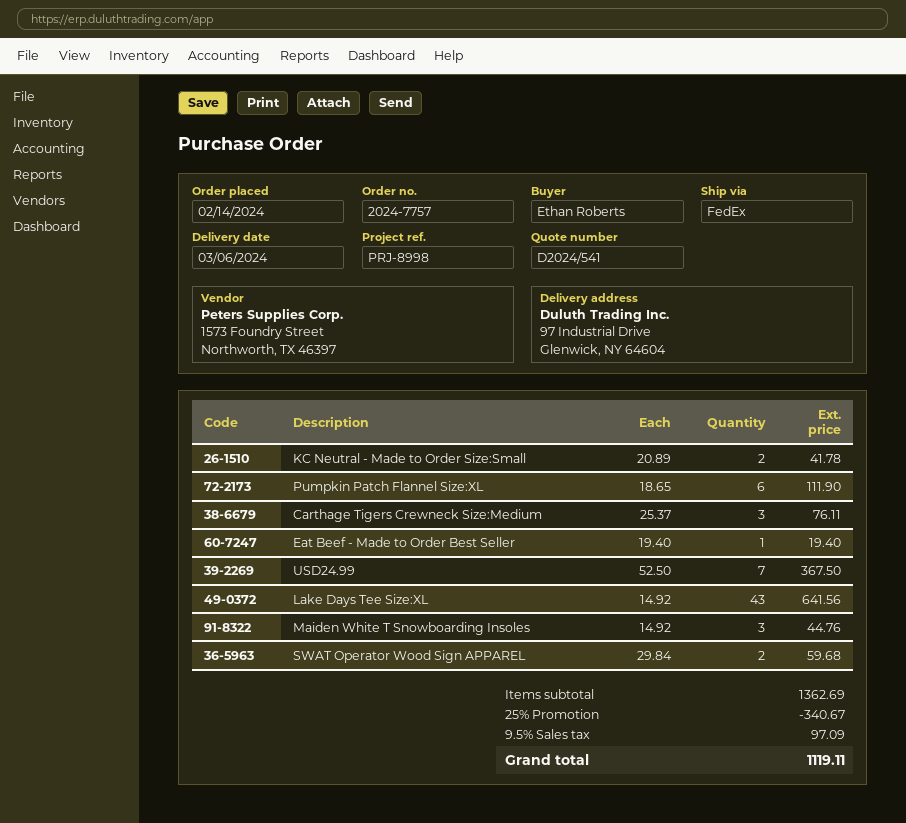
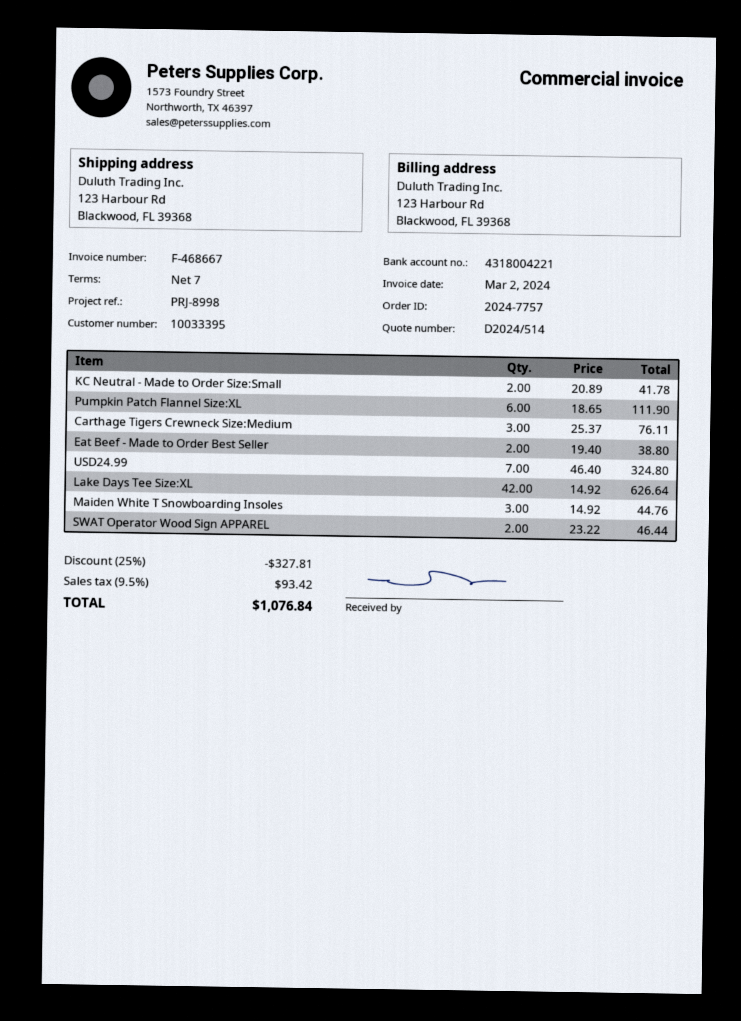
quote number: D2024/541 -> D2024/514
ship to: 97 Industrial Drive, Glenwick, NY 64604 -> 123 Harbour Rd, Blackwood, FL 39368
Eat Beef - Made to Order Best Seller: 1 x 19.40 = 19.40 -> 2 x 19.40 = 38.80
USD24.99: 7 x 52.50 = 367.50 -> 7 x 46.40 = 324.80
Lake Days Tee Size:XL: 43 x 14.92 = 641.56 -> 42 x 14.92 = 626.64
SWAT Operator Wood Sign APPAREL: 2 x 29.84 = 59.68 -> 2 x 23.22 = 46.44
discount: 25% = 340.67 -> 25% = 327.81
tax: 9.5% = 97.09 -> 9.5% = 93.42
total: 1119.11 -> 1076.84

